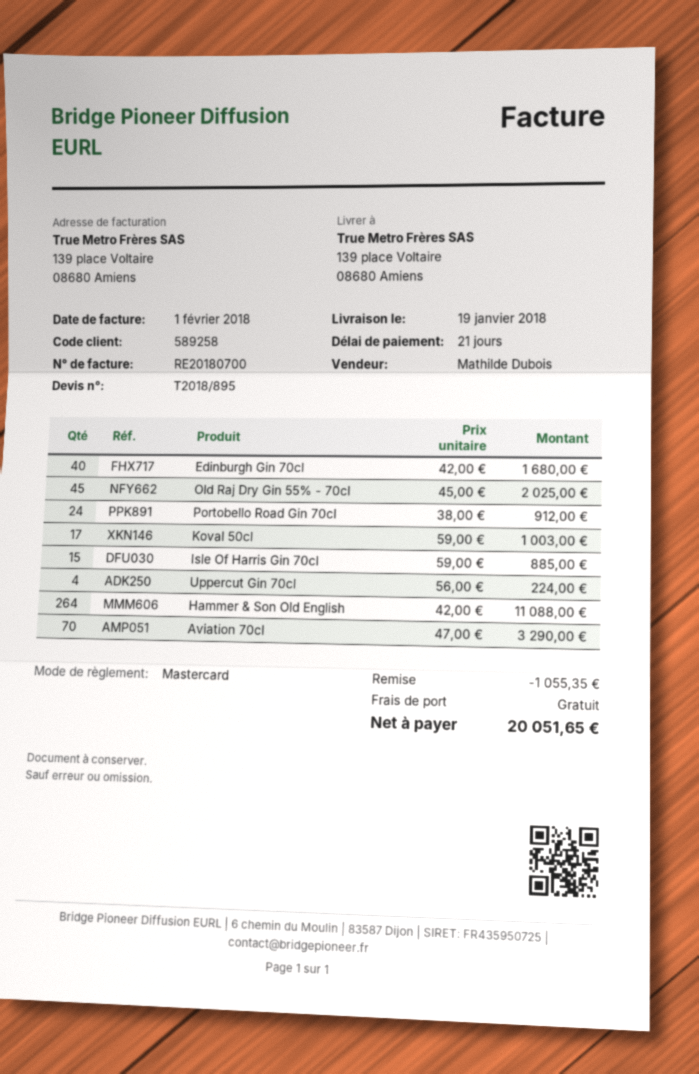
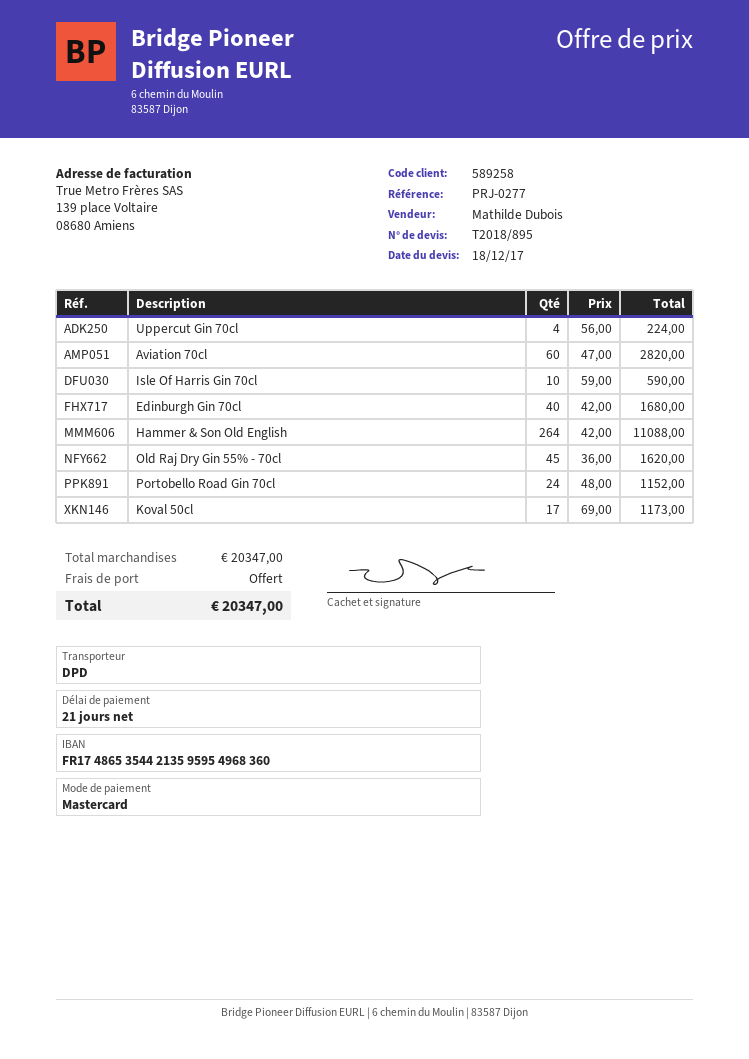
Old Raj Dry Gin 55% - 70cl: 45 x 45.00 = 2025.00 -> 45 x 36.00 = 1620.00
Portobello Road Gin 70cl: 24 x 38.00 = 912.00 -> 24 x 48.00 = 1152.00
Koval 50cl: 17 x 59.00 = 1003.00 -> 17 x 69.00 = 1173.00
Isle Of Harris Gin 70cl: 15 x 59.00 = 885.00 -> 10 x 59.00 = 590.00
Aviation 70cl: 70 x 47.00 = 3290.00 -> 60 x 47.00 = 2820.00
discount: 1055.35 -> none
total: 20051.65 -> 20347.00

